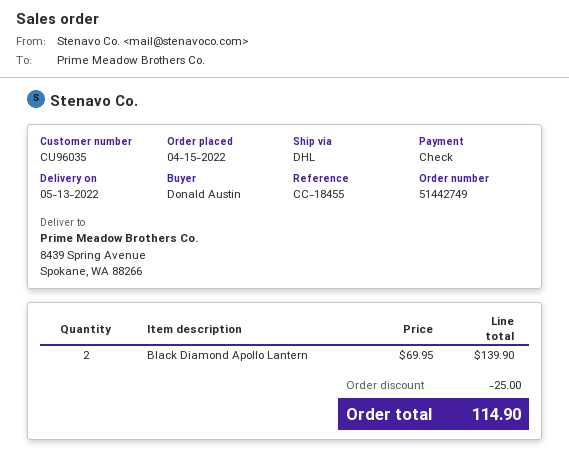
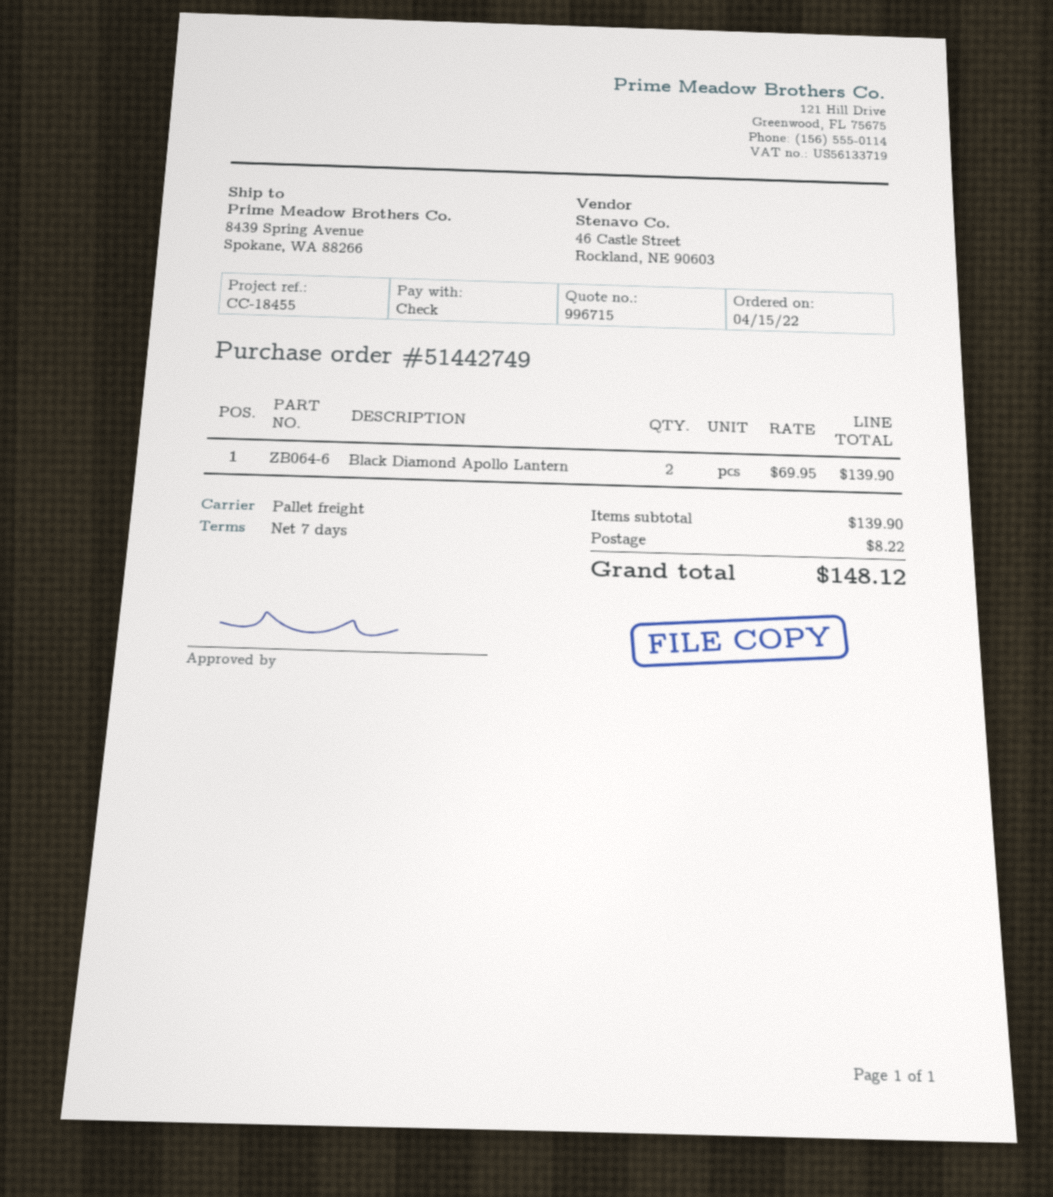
shipping method: DHL -> pallet freight
discount: 25.00 -> none
shipping: none -> 8.22
total: 114.90 -> 148.12

